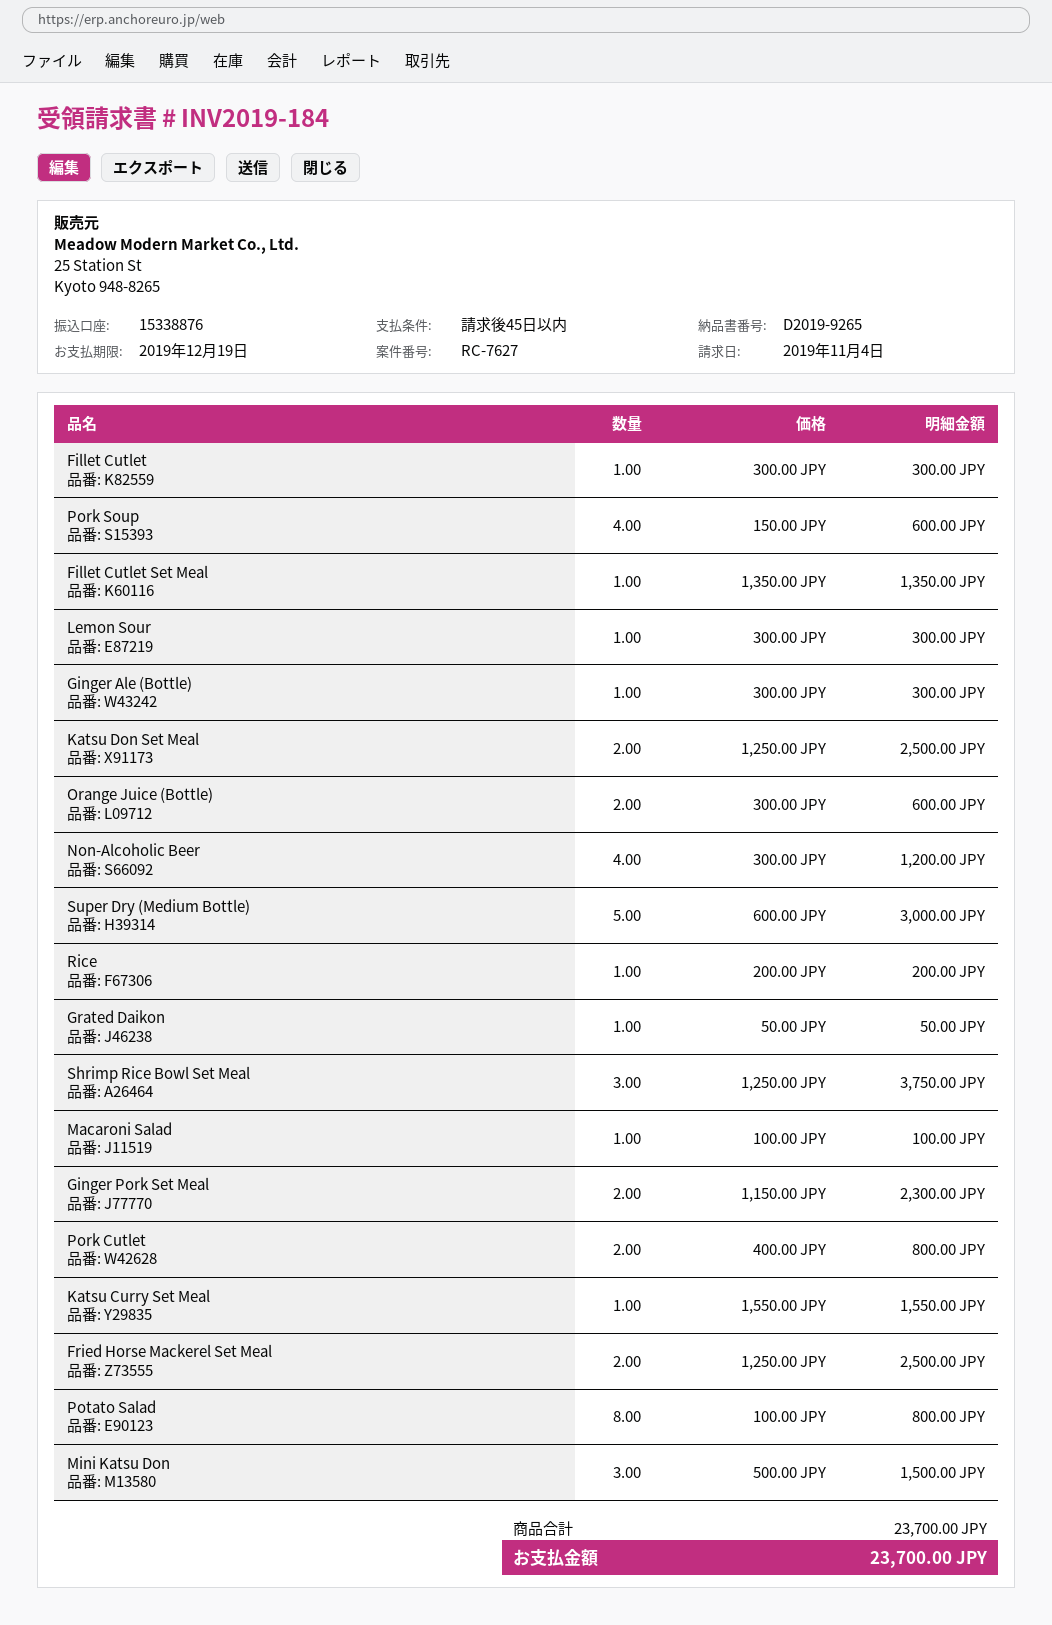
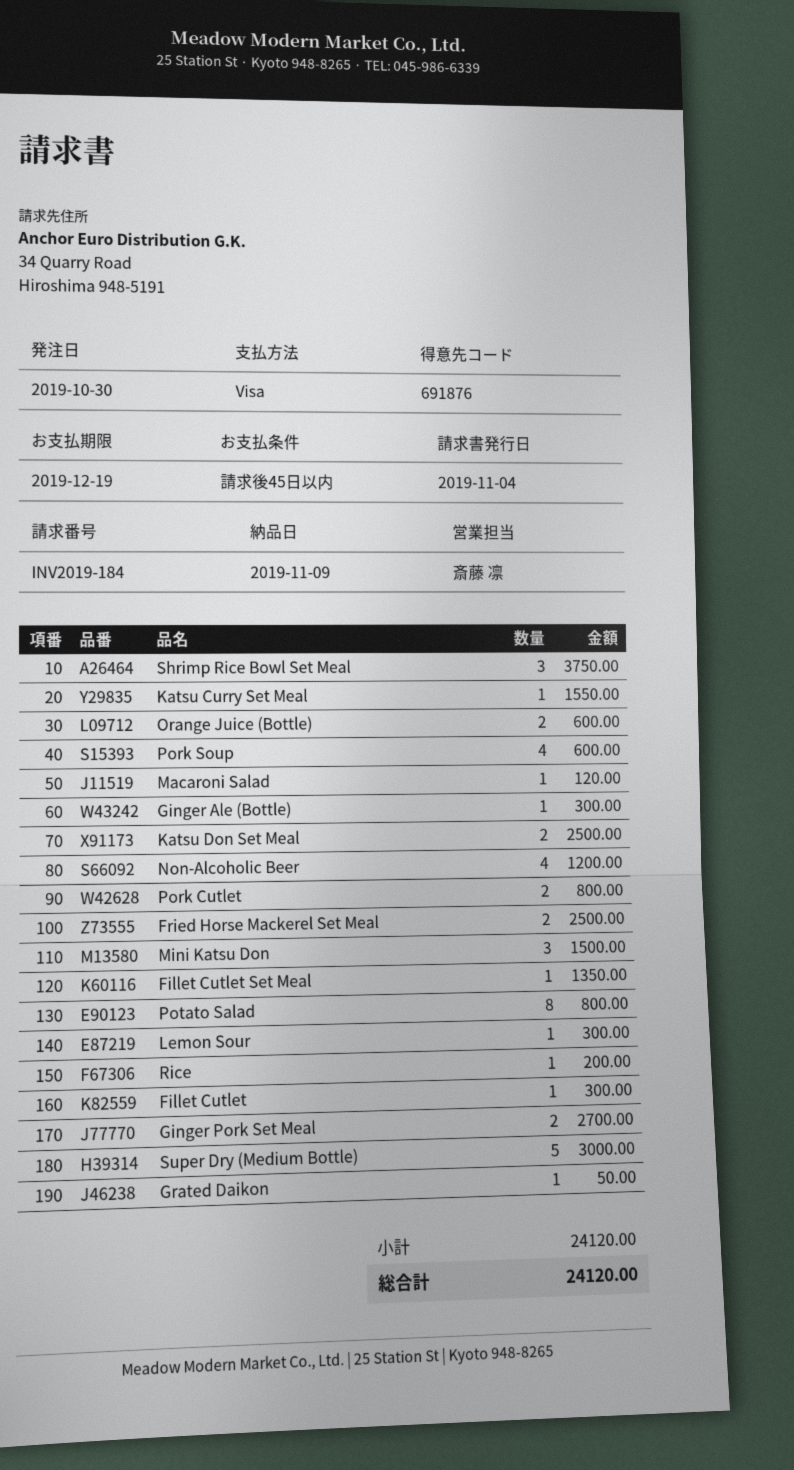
Macaroni Salad: 1 for 100.00 -> 1 for 120.00
Ginger Pork Set Meal: 2 for 2300.00 -> 2 for 2700.00
subtotal: 23700.00 -> 24120.00
total: 23700.00 -> 24120.00

